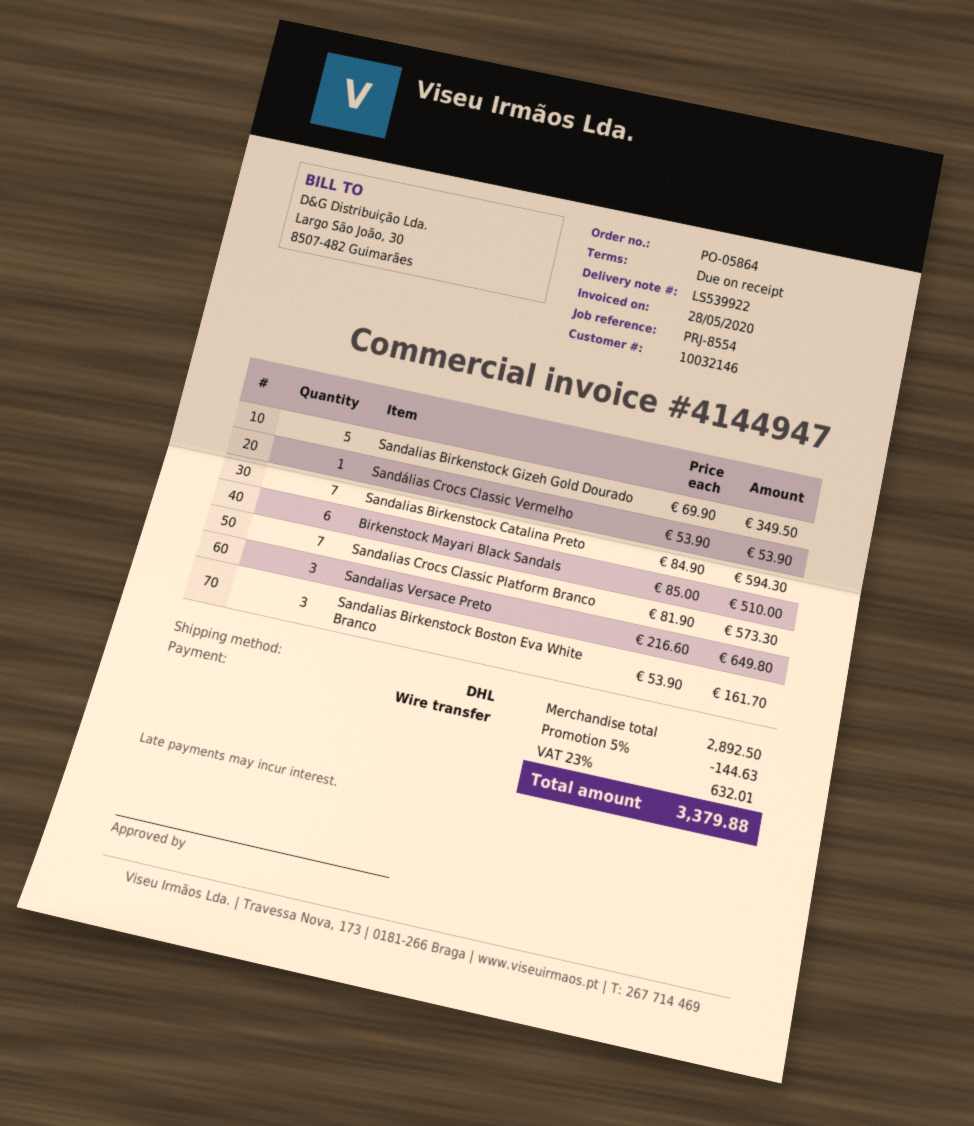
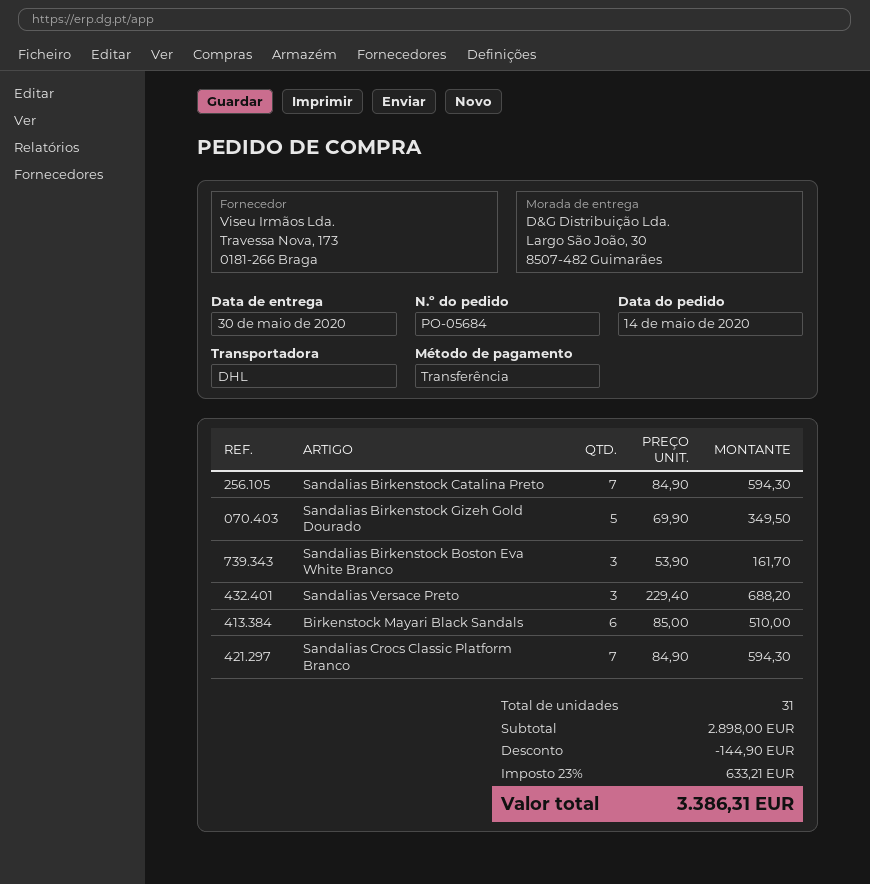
order number: PO-05864 -> PO-05684
Sandálias Crocs Classic Vermelho: 1 x 53.90 = 53.90 -> none
Sandalias Crocs Classic Platform Branco: 7 x 81.90 = 573.30 -> 7 x 84.90 = 594.30
Sandalias Versace Preto: 3 x 216.60 = 649.80 -> 3 x 229.40 = 688.20
subtotal: 2892.50 -> 2898.00
discount: 144.63 -> 144.90
tax: 23% = 632.01 -> 23% = 633.21
total: 3379.88 -> 3386.31

